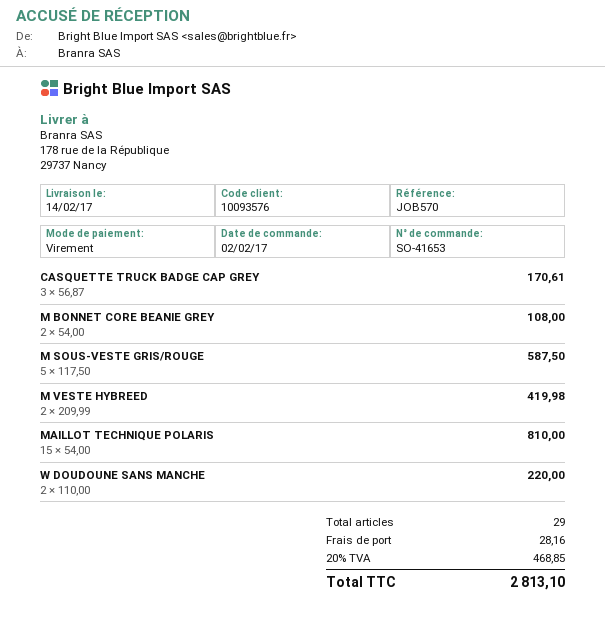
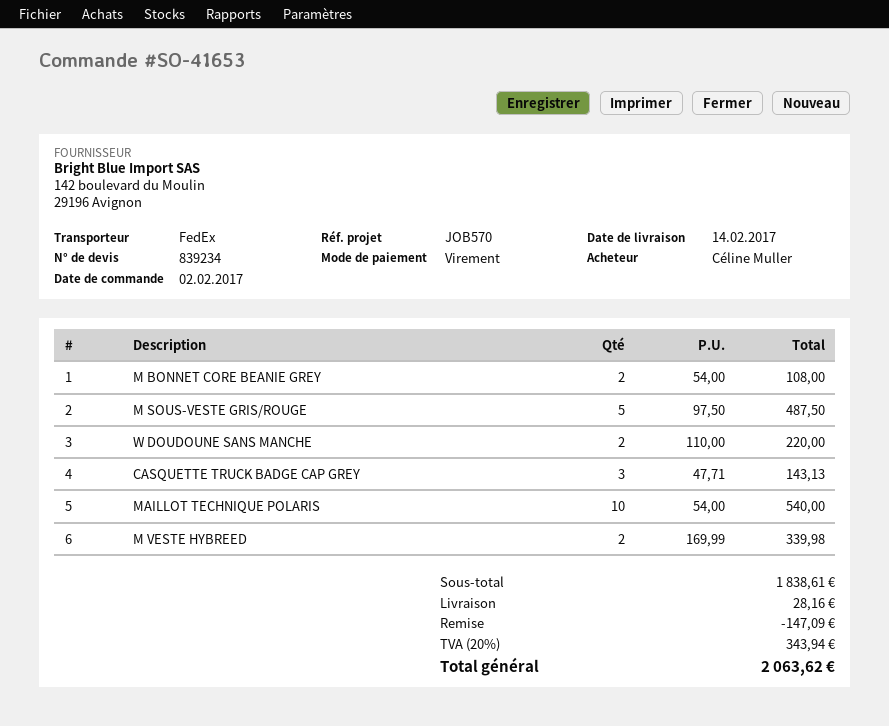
CASQUETTE TRUCK BADGE CAP GREY: 3 x 56.87 = 170.61 -> 3 x 47.71 = 143.13
M SOUS-VESTE GRIS/ROUGE: 5 x 117.50 = 587.50 -> 5 x 97.50 = 487.50
M VESTE HYBREED: 2 x 209.99 = 419.98 -> 2 x 169.99 = 339.98
MAILLOT TECHNIQUE POLARIS: 15 x 54.00 = 810.00 -> 10 x 54.00 = 540.00
discount: none -> 147.09
tax: 20% = 468.85 -> 20% = 343.94
total: 2813.10 -> 2063.62

